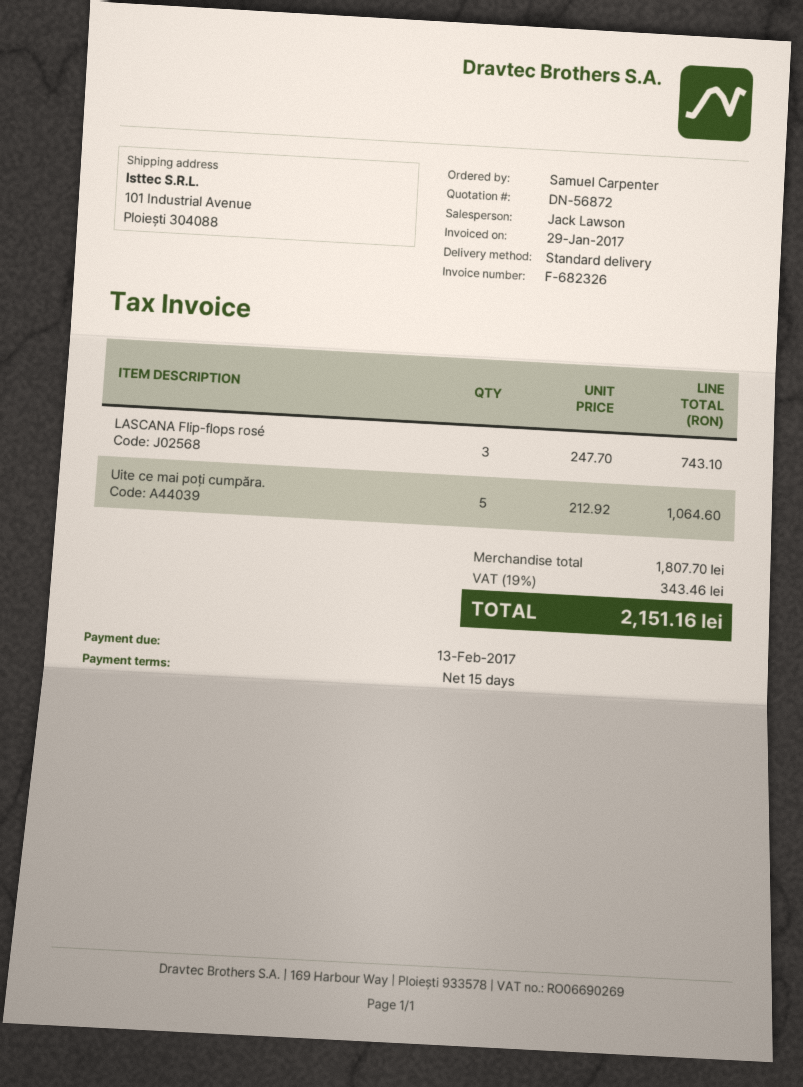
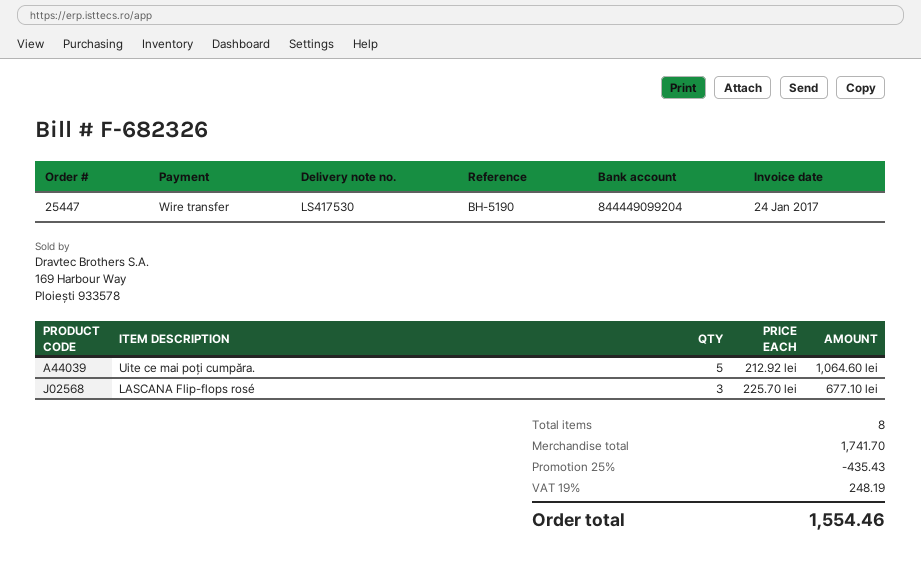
invoice date: 2017-01-29 -> 2017-01-24
LASCANA Flip-flops rosé: 3 x 247.70 = 743.10 -> 3 x 225.70 = 677.10
subtotal: 1807.70 -> 1741.70
discount: none -> 25% = 435.43
tax: 19% = 343.46 -> 19% = 248.19
total: 2151.16 -> 1554.46

